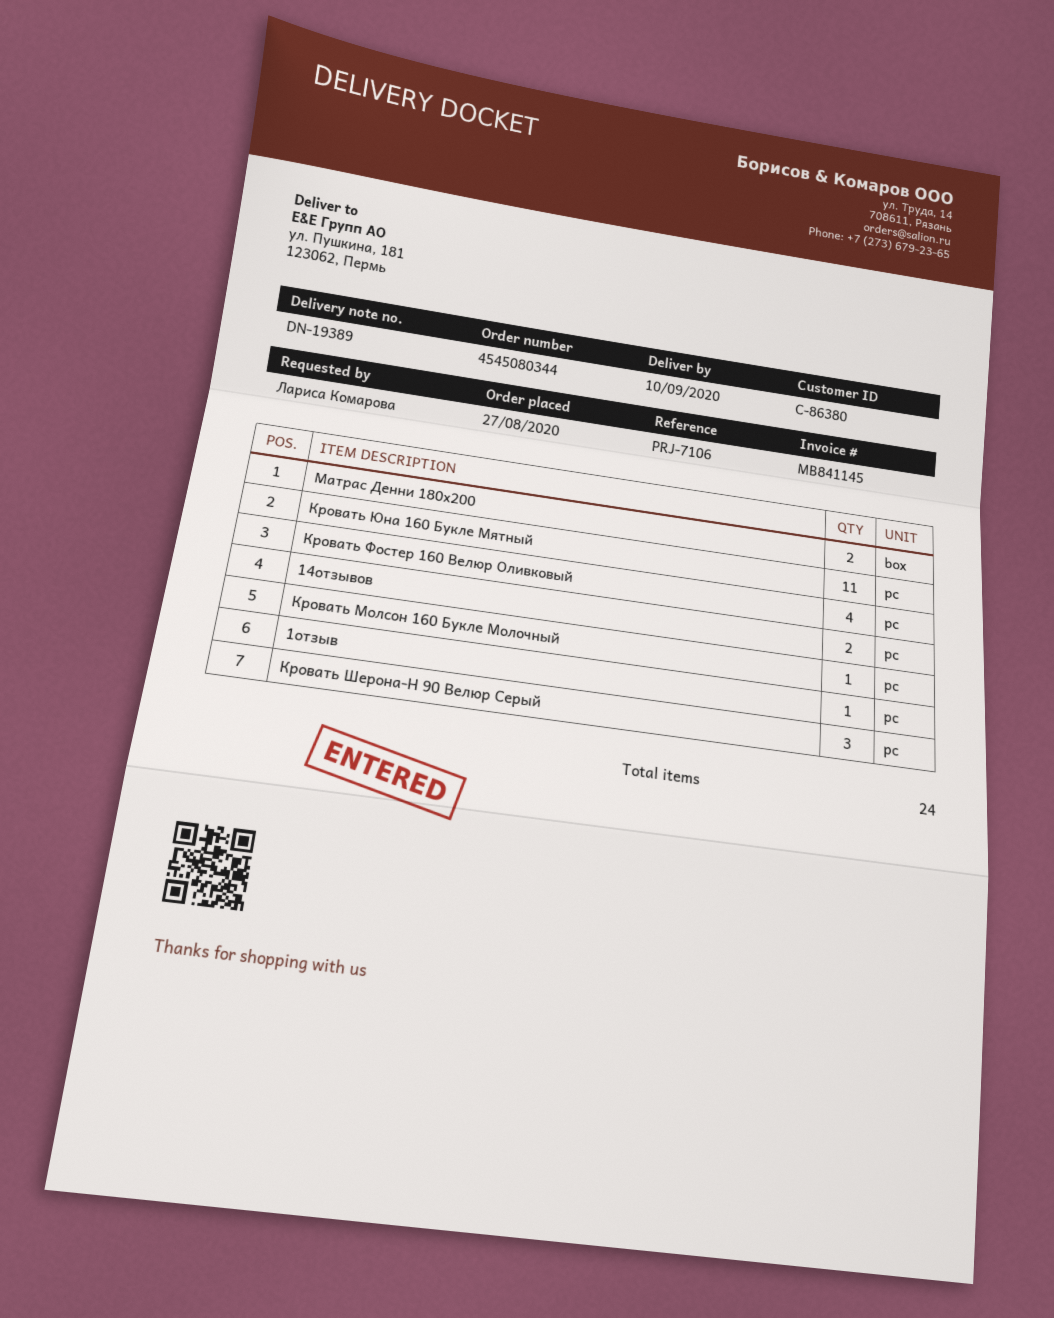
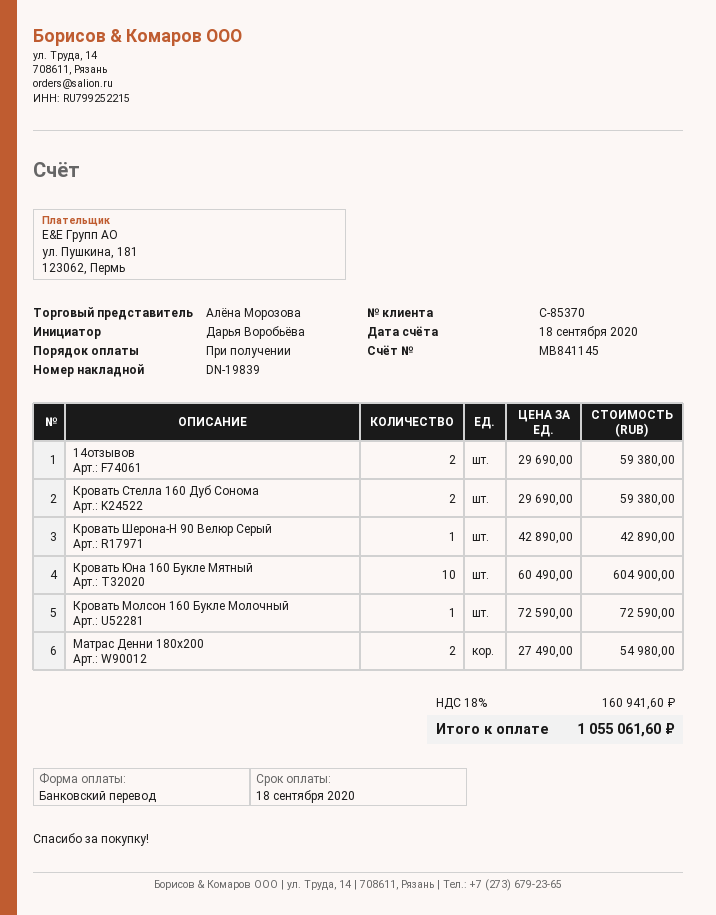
delivery note number: DN-19389 -> DN-19839
customer number: C-86380 -> C-85370
ordered by: Лариса Комарова -> Дарья Воробьёва
Кровать Юна 160 Букле Мятный: 11 -> 10
Кровать Фостер 160 Велюр Оливковый: 4 -> none
1отзыв: 1 -> none
Кровать Шерона-Н 90 Велюр Серый: 3 -> 1
Кровать Стелла 160 Дуб Сонома: none -> 2

